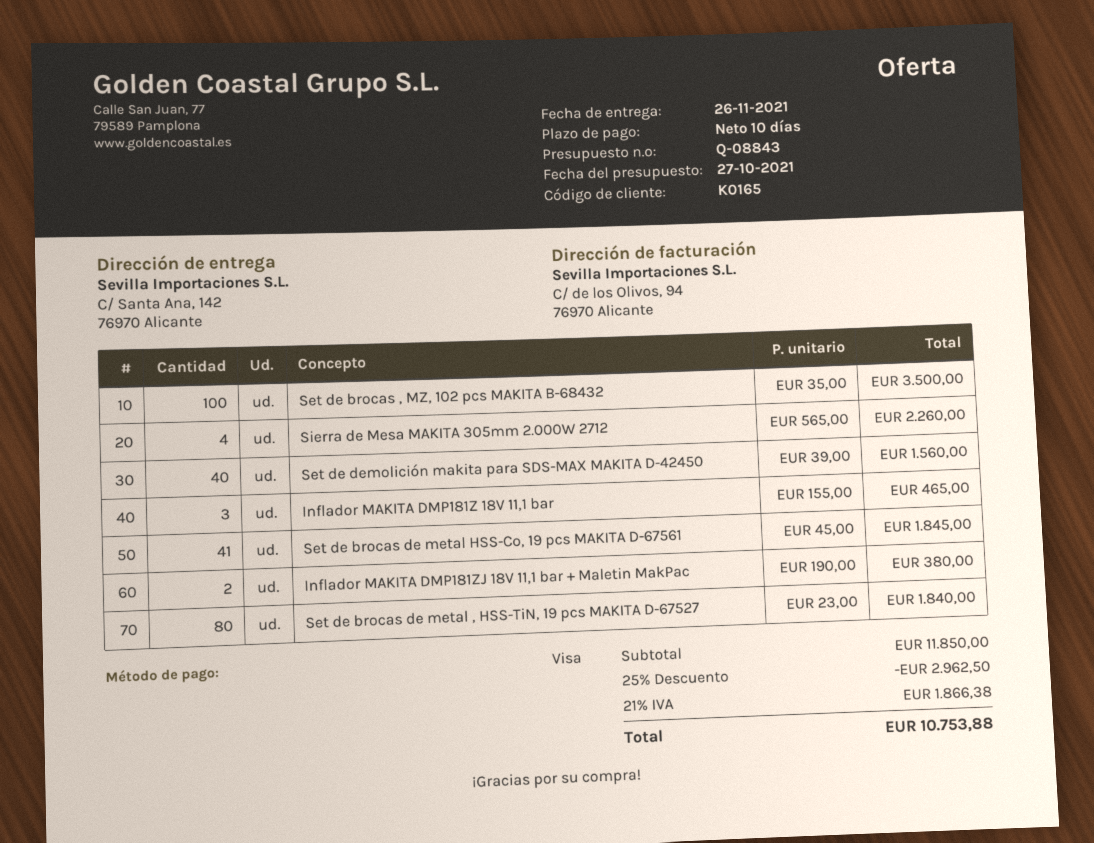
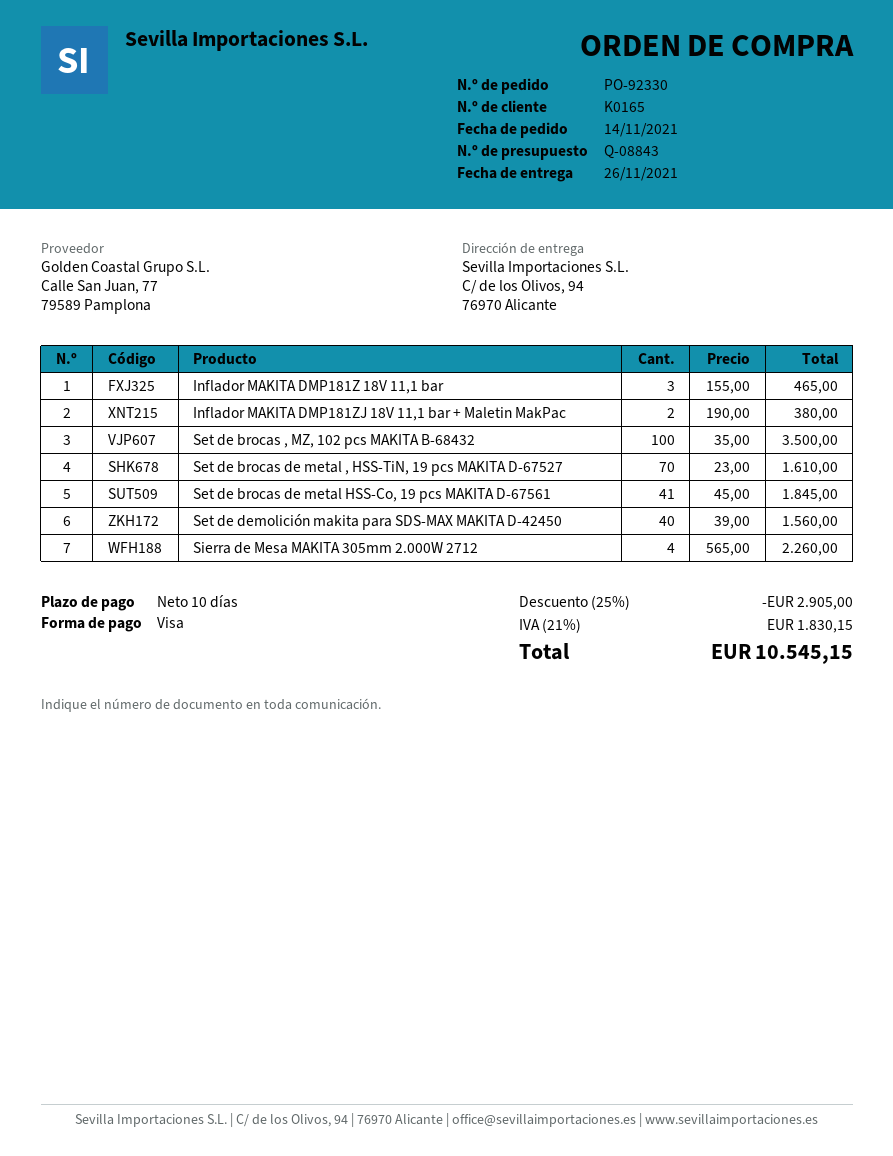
ship to: C/ Santa Ana, 142, 76970 Alicante -> C/ de los Olivos, 94, 76970 Alicante
Set de brocas de metal , HSS-TiN, 19 pcs MAKITA D-67527: 80 x 23.00 = 1840.00 -> 70 x 23.00 = 1610.00
discount: 25% = 2962.50 -> 25% = 2905.00
tax: 21% = 1866.38 -> 21% = 1830.15
total: 10753.88 -> 10545.15

